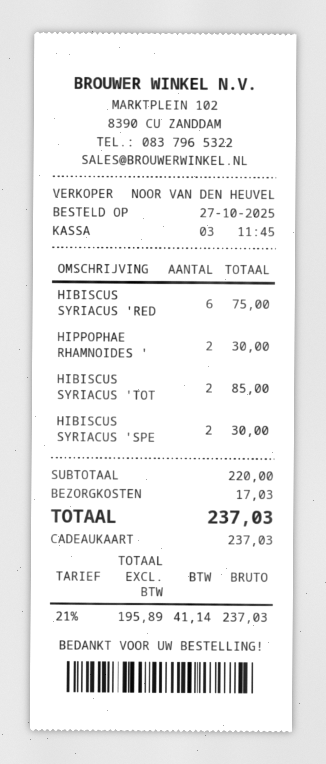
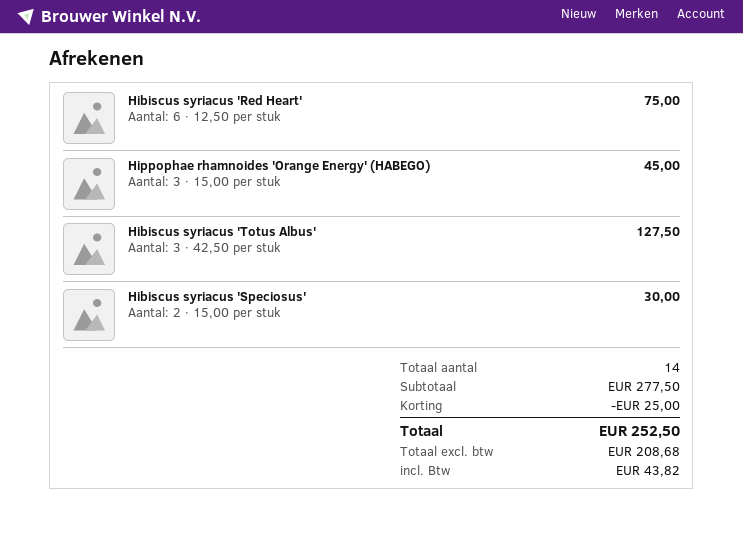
HIPPOPHAE RHAMNOIDES ': 2 for 30.00 -> 3 for 45.00
HIBISCUS SYRIACUS 'TOT: 2 for 85.00 -> 3 for 127.50
subtotal: 220.00 -> 277.50
discount: none -> 25.00
shipping: 17.03 -> none
net: 195.89 -> 208.68
tax: 41.14 -> 43.82
total: 237.03 -> 252.50

